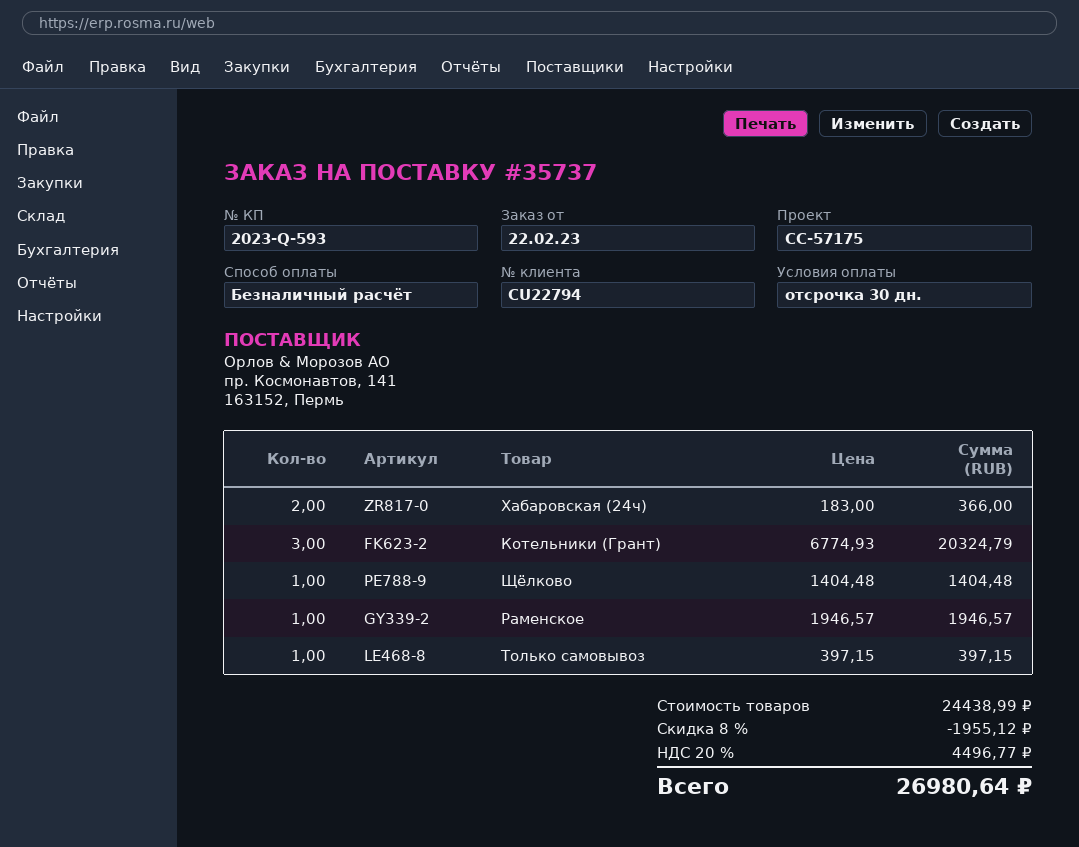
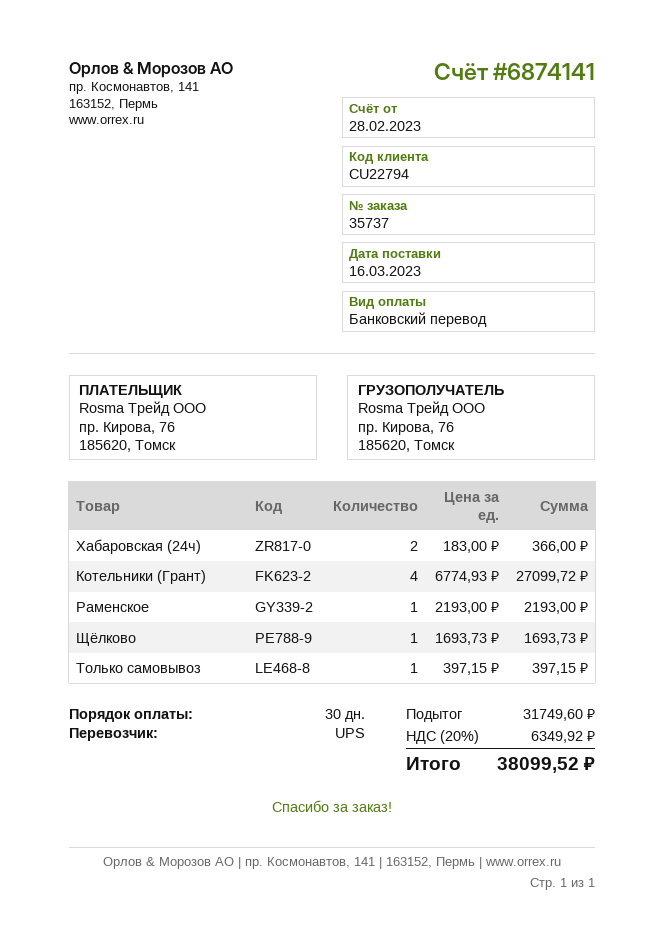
Котельники (Грант): 3 x 6774.93 = 20324.79 -> 4 x 6774.93 = 27099.72
Щёлково: 1 x 1404.48 = 1404.48 -> 1 x 1693.73 = 1693.73
Раменское: 1 x 1946.57 = 1946.57 -> 1 x 2193.00 = 2193.00
subtotal: 24438.99 -> 31749.60
discount: 8% = 1955.12 -> none
tax: 20% = 4496.77 -> 20% = 6349.92
total: 26980.64 -> 38099.52

